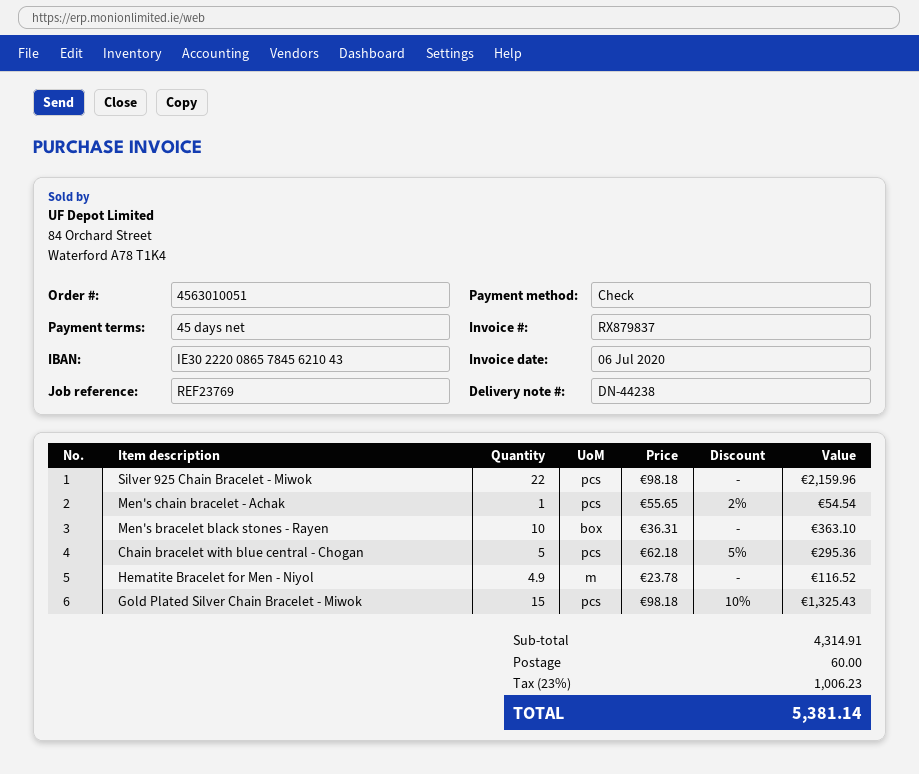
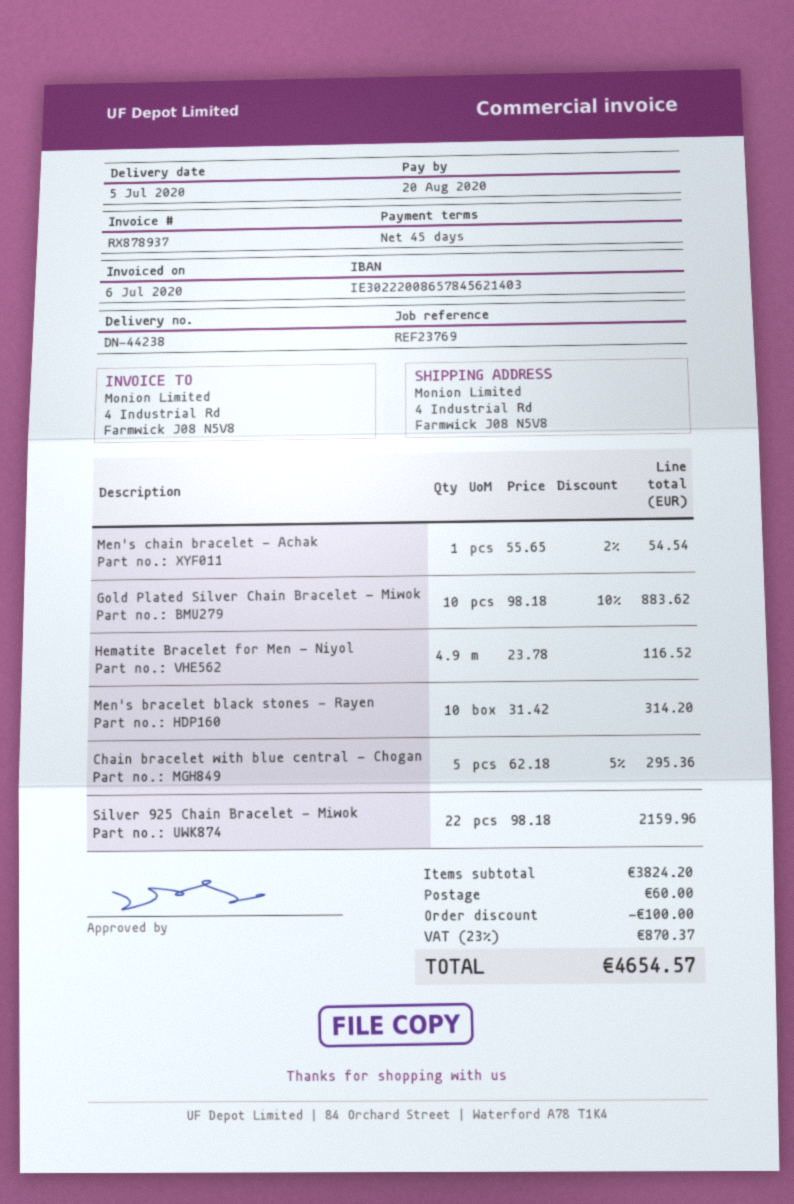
invoice number: RX879837 -> RX878937
bank account: IE30222008657845621043 -> IE30222008657845621403
Men's bracelet black stones - Rayen: 10 x 36.31 = 363.10 -> 10 x 31.42 = 314.20
Gold Plated Silver Chain Bracelet - Miwok: 15 x 98.18 - 10% = 1325.43 -> 10 x 98.18 - 10% = 883.62
subtotal: 4314.91 -> 3824.20
discount: none -> 100.00
tax: 23% = 1006.23 -> 23% = 870.37
total: 5381.14 -> 4654.57

